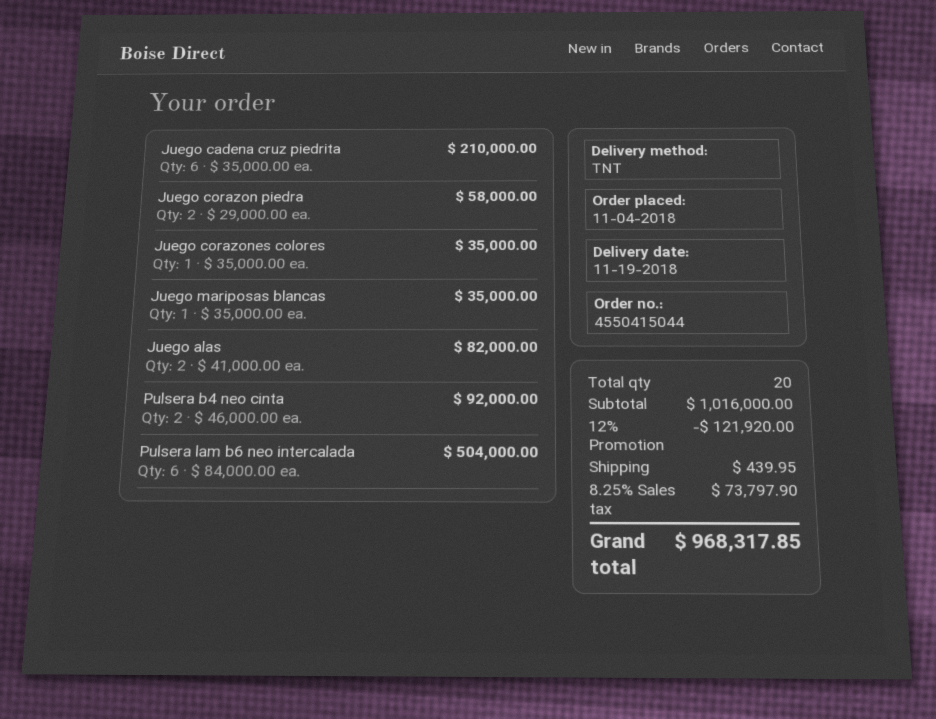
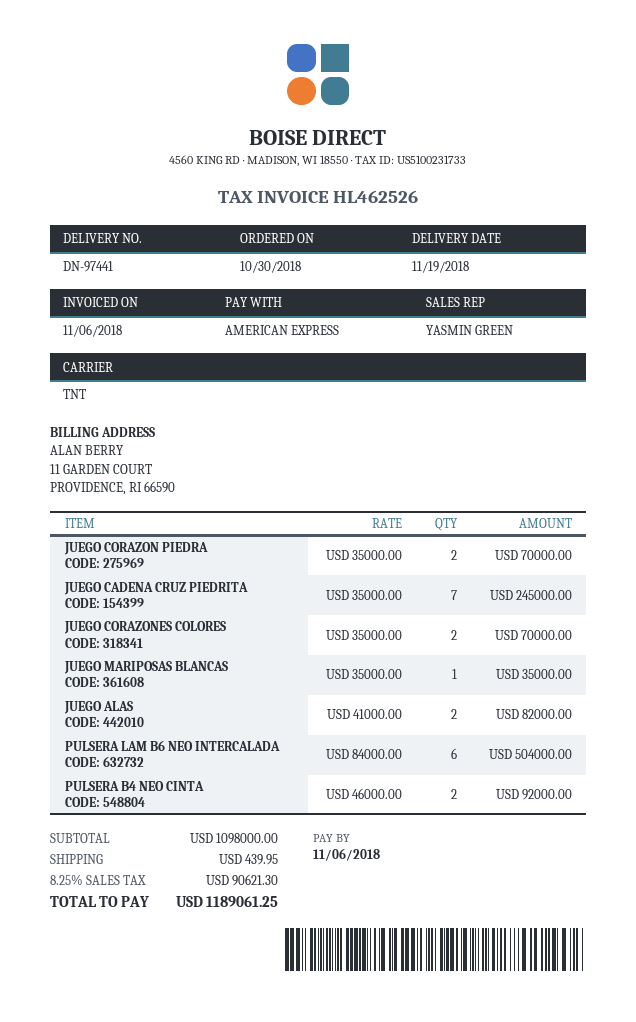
order date: 2018-11-04 -> 2018-10-30
Juego cadena cruz piedrita: 6 x 35000.00 = 210000.00 -> 7 x 35000.00 = 245000.00
Juego corazon piedra: 2 x 29000.00 = 58000.00 -> 2 x 35000.00 = 70000.00
Juego corazones colores: 1 x 35000.00 = 35000.00 -> 2 x 35000.00 = 70000.00
subtotal: 1016000.00 -> 1098000.00
discount: 12% = 121920.00 -> none
tax: 8.25% = 73797.90 -> 8.25% = 90621.30
total: 968317.85 -> 1189061.25

